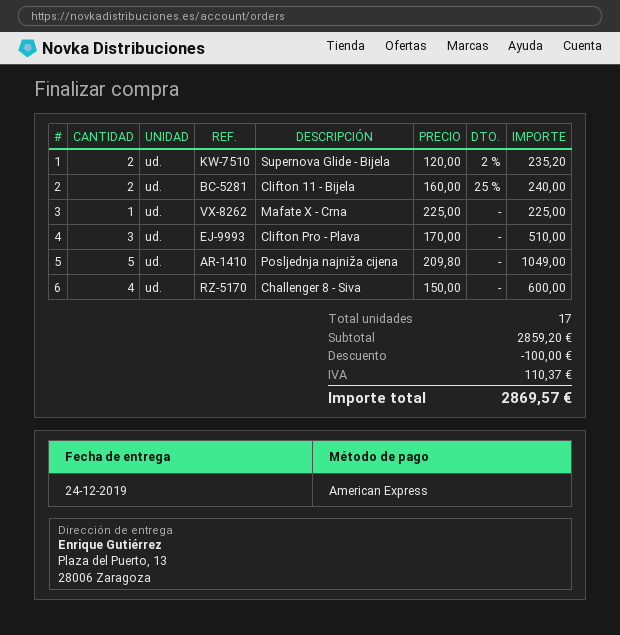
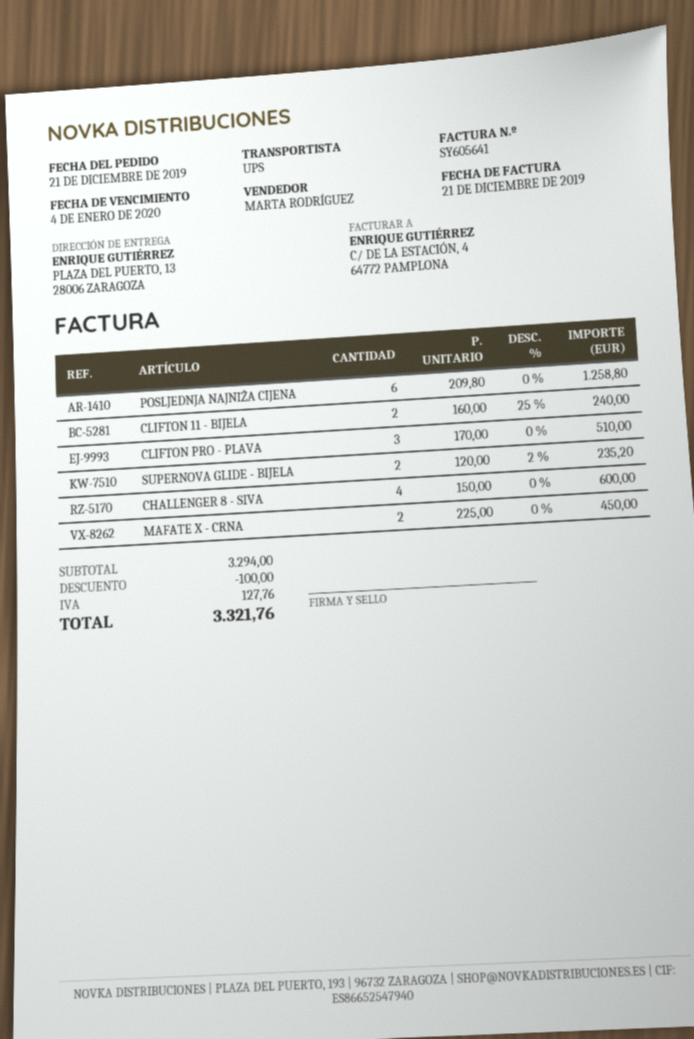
Mafate X - Crna: 1 x 225.00 = 225.00 -> 2 x 225.00 = 450.00
Posljednja najniža cijena: 5 x 209.80 = 1049.00 -> 6 x 209.80 = 1258.80
subtotal: 2859.20 -> 3294.00
tax: 110.37 -> 127.76
total: 2869.57 -> 3321.76

